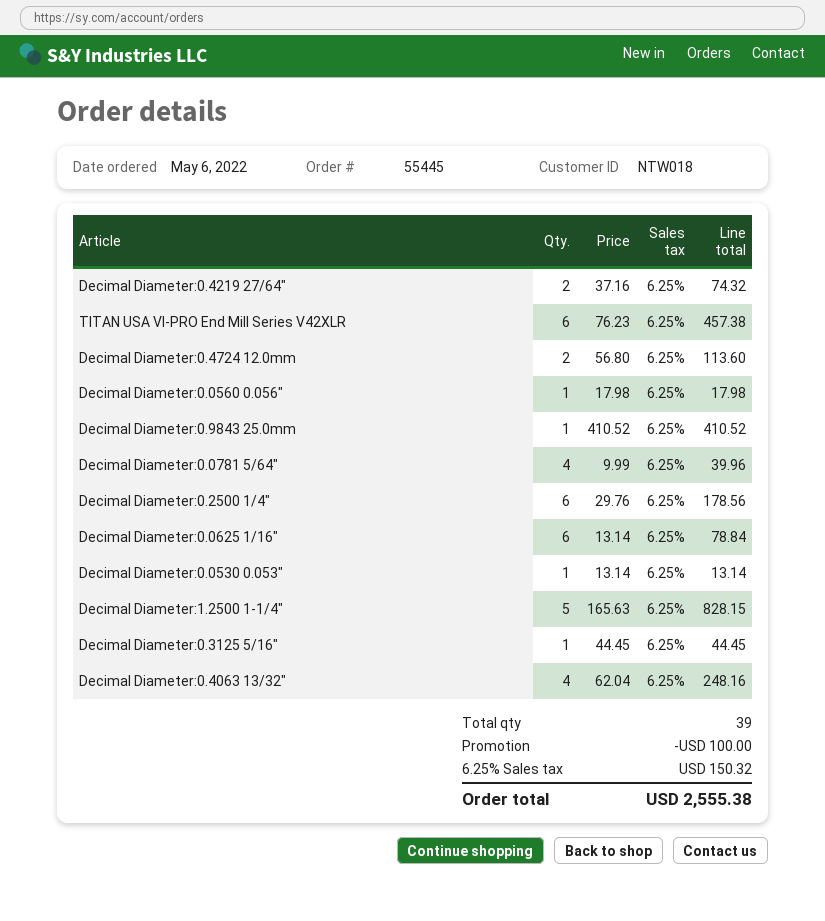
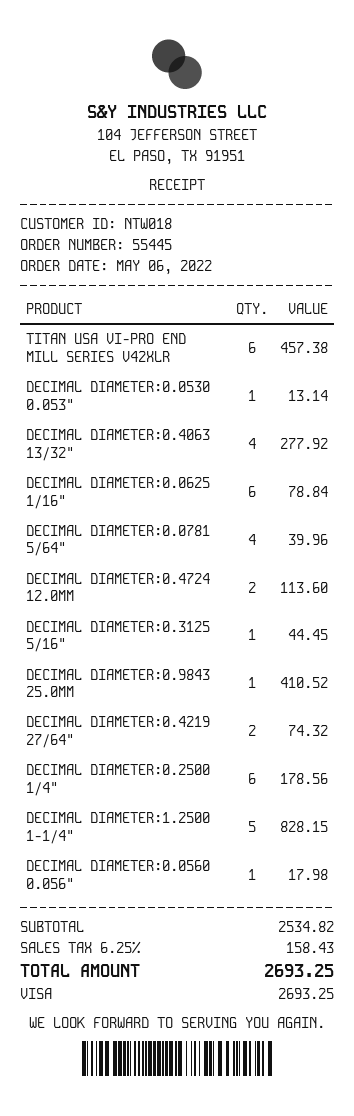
Decimal Diameter:0.4063 13/32": 4 for 248.16 -> 4 for 277.92
discount: 100.00 -> none
tax: 6.25% = 150.32 -> 6.25% = 158.43
total: 2555.38 -> 2693.25

